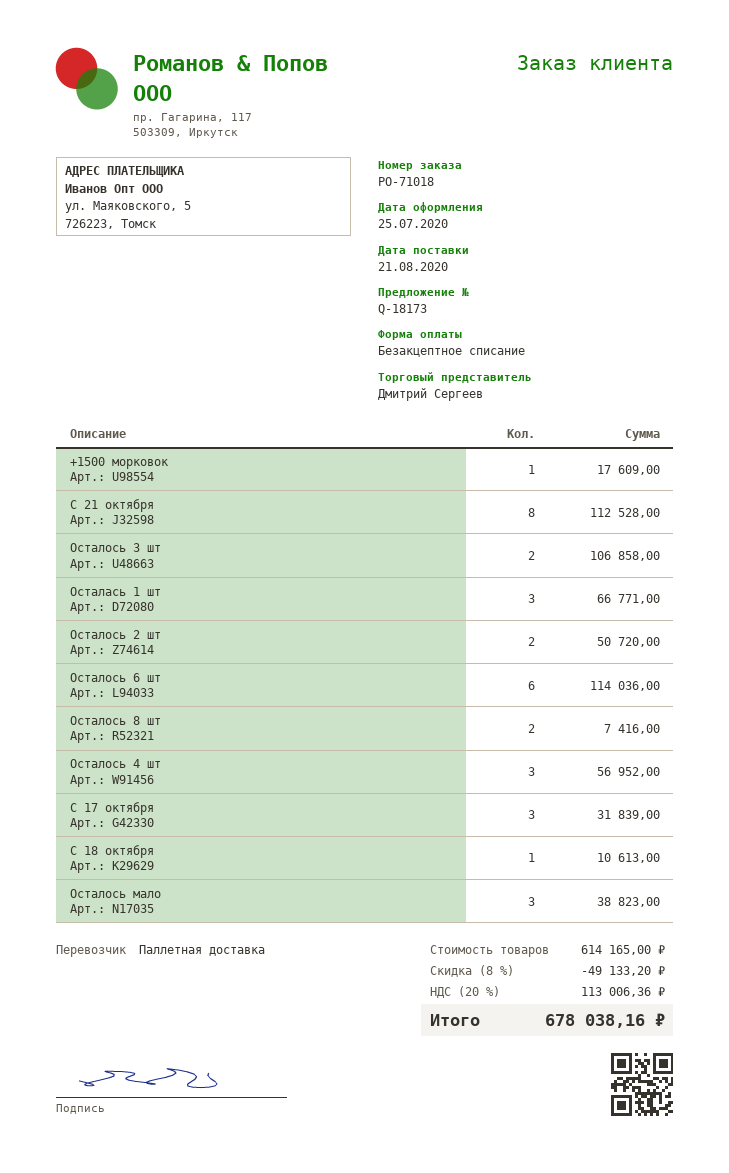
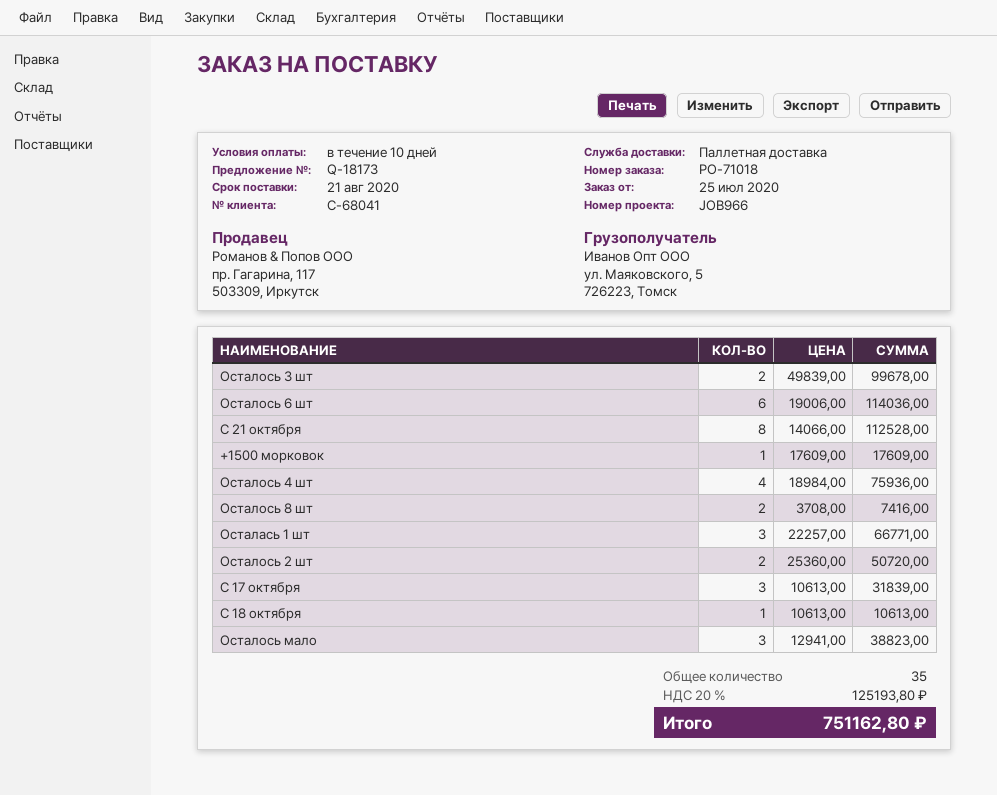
Осталось 3 шт: 2 for 106858.00 -> 2 for 99678.00
Осталось 4 шт: 3 for 56952.00 -> 4 for 75936.00
discount: 8% = 49133.20 -> none
tax: 20% = 113006.36 -> 20% = 125193.80
total: 678038.16 -> 751162.80

